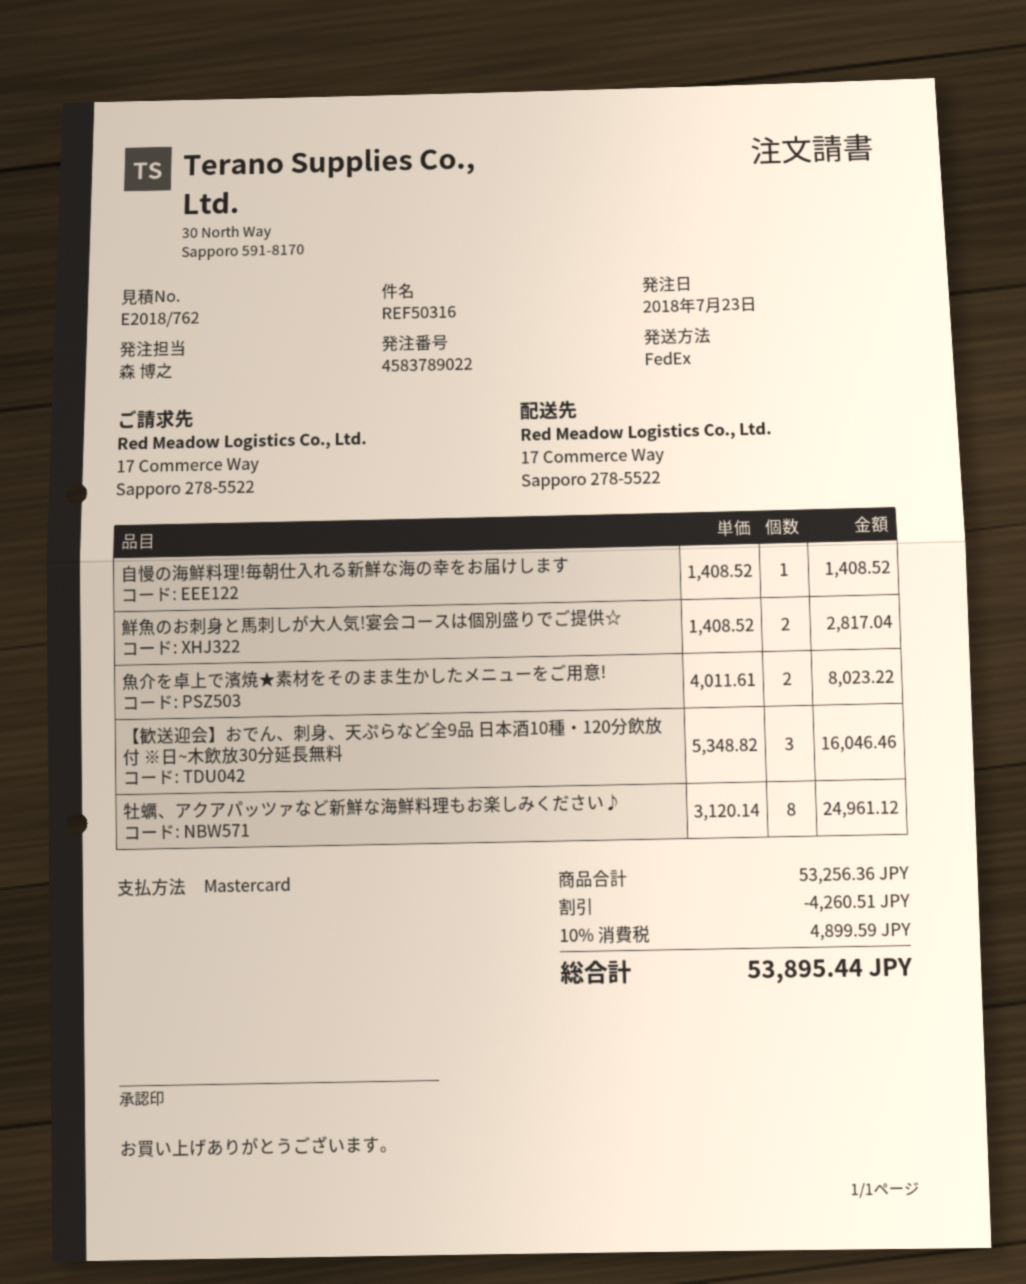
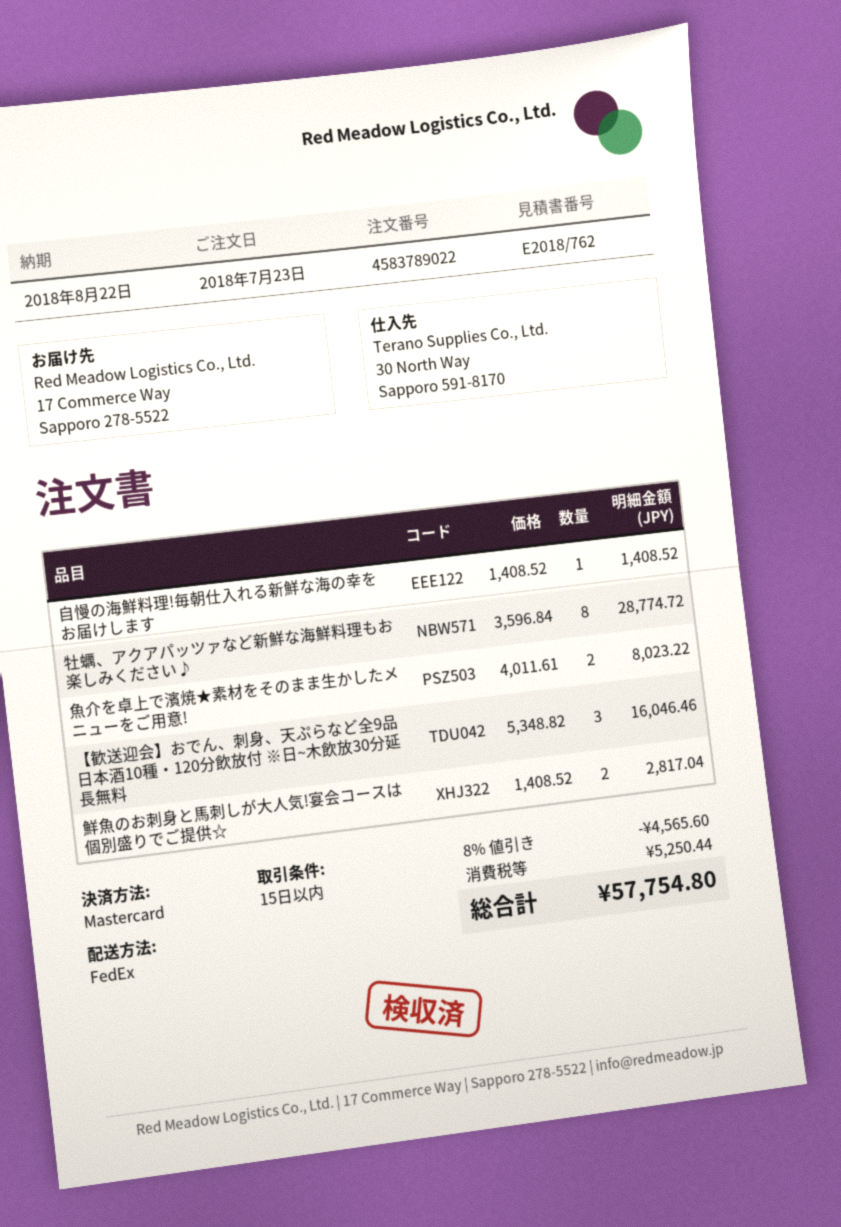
牡蠣、アクアパッツァなど新鮮な海鮮料理もお楽しみください♪: 8 x 3120.14 = 24961.12 -> 8 x 3596.84 = 28774.72
discount: 4260.51 -> 4565.60
tax: 4899.59 -> 5250.44
total: 53895.44 -> 57754.80

